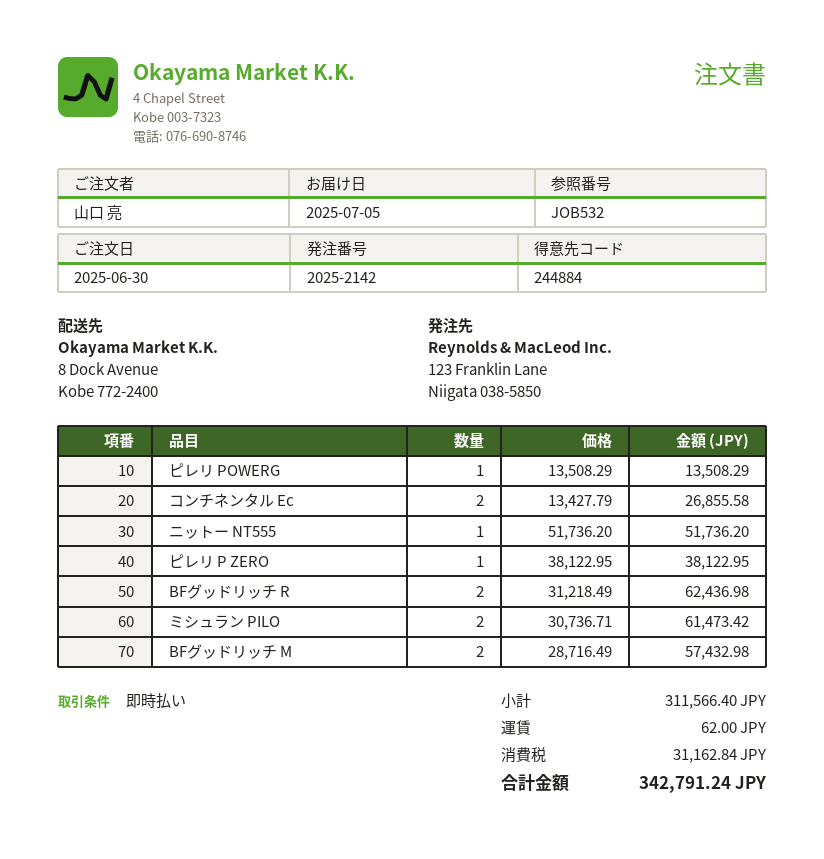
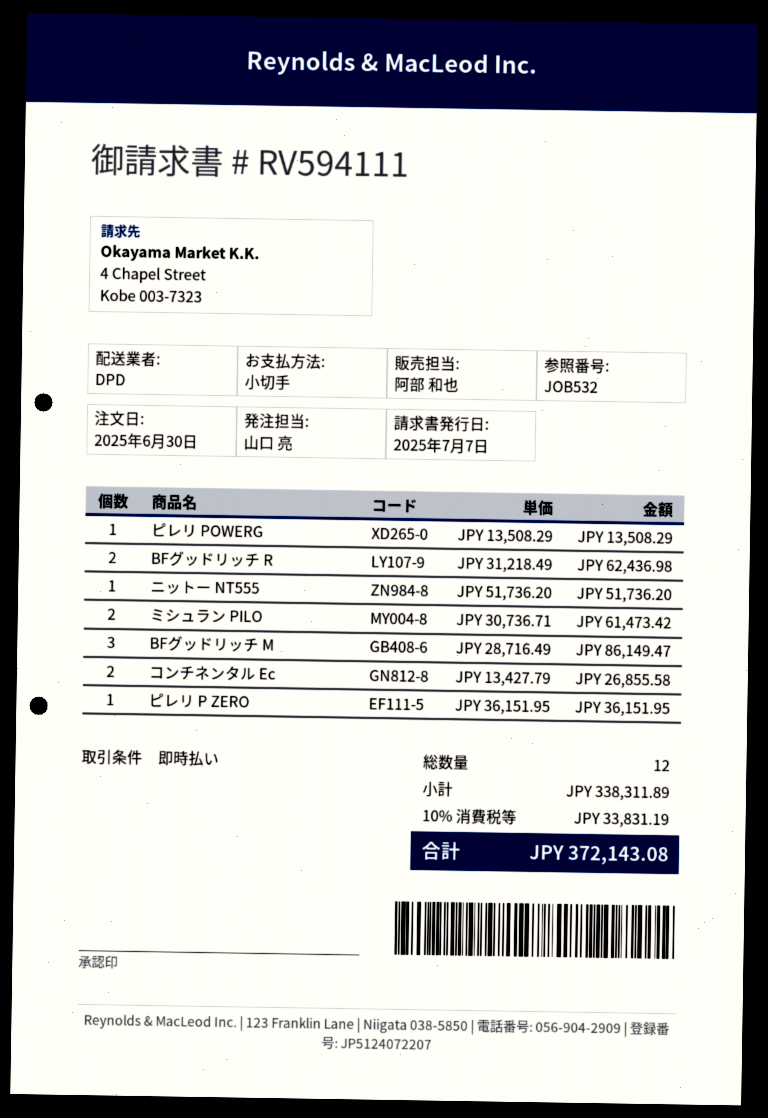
ピレリ P ZERO: 1 x 38122.95 = 38122.95 -> 1 x 36151.95 = 36151.95
BFグッドリッチ M: 2 x 28716.49 = 57432.98 -> 3 x 28716.49 = 86149.47
subtotal: 311566.40 -> 338311.89
shipping: 62.00 -> none
tax: 31162.84 -> 33831.19
total: 342791.24 -> 372143.08

